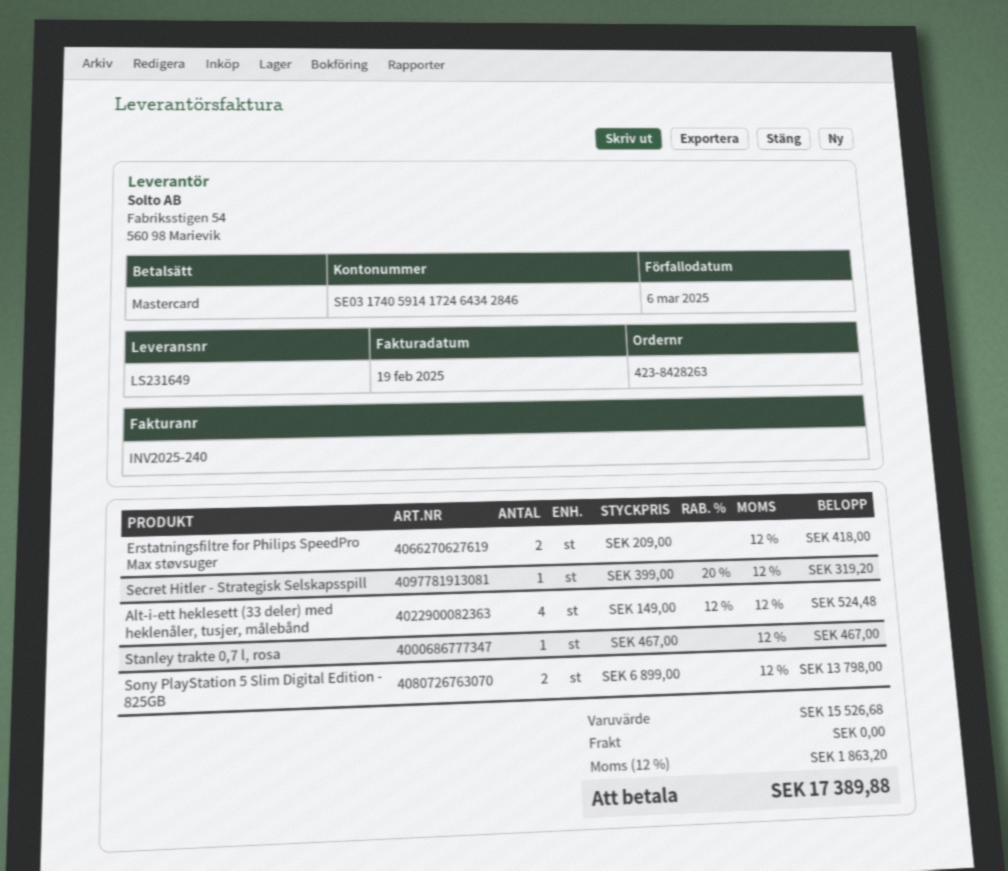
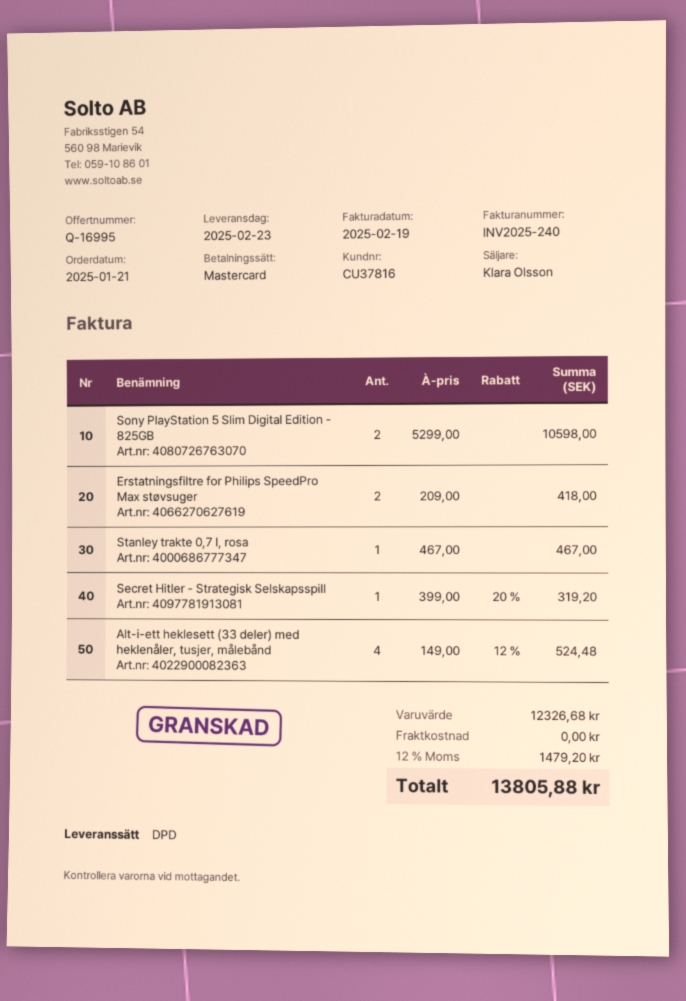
Sony PlayStation 5 Slim Digital Edition - 825GB: 2 x 6899.00 = 13798.00 -> 2 x 5299.00 = 10598.00
subtotal: 15526.68 -> 12326.68
tax: 12% = 1863.20 -> 12% = 1479.20
total: 17389.88 -> 13805.88

